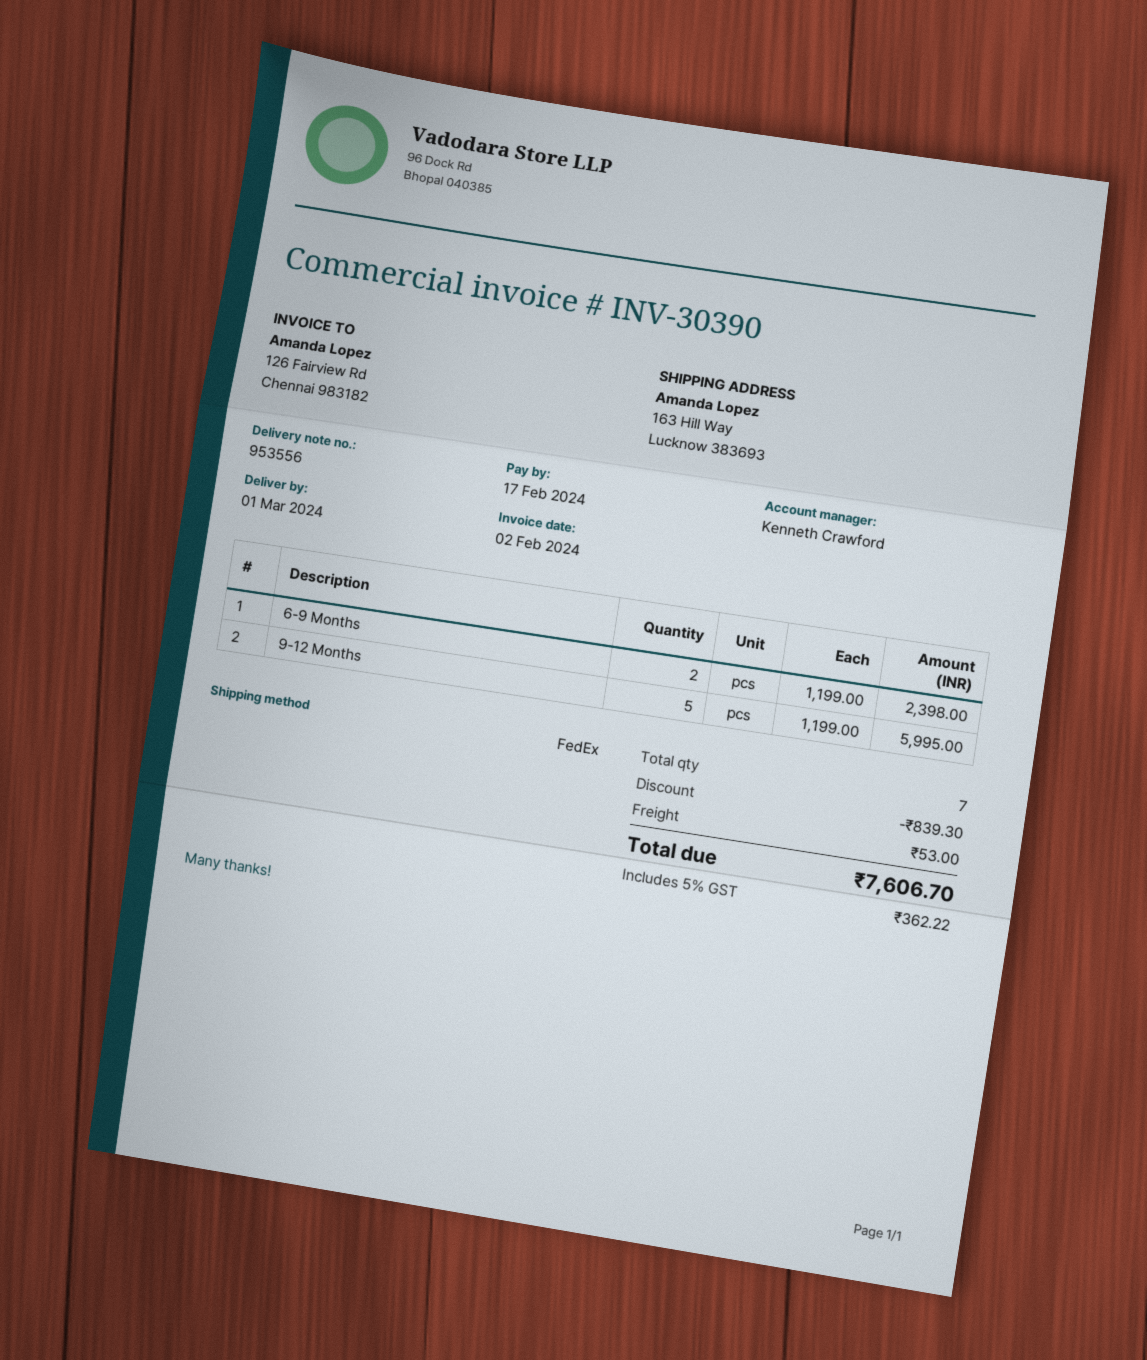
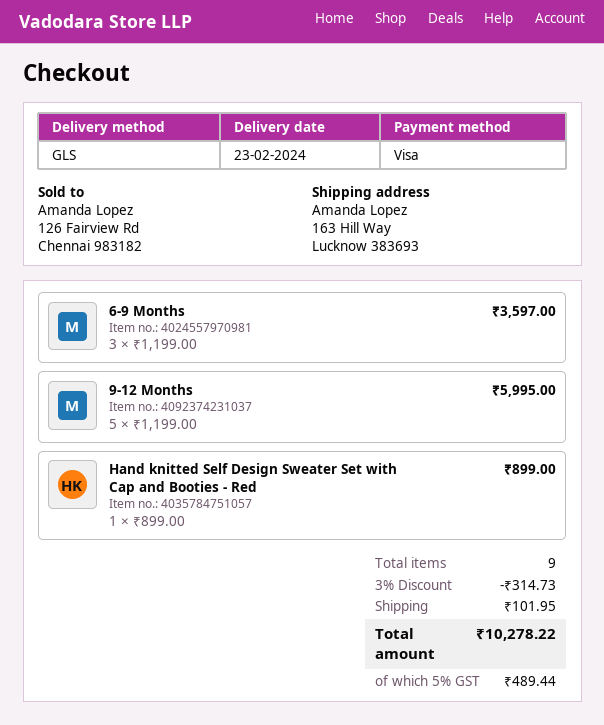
delivery date: 2024-03-01 -> 2024-02-23
shipping method: FedEx -> GLS
6-9 Months: 2 x 1199.00 = 2398.00 -> 3 x 1199.00 = 3597.00
Hand knitted Self Design Sweater Set with Cap and Booties - Red: none -> 1 x 899.00 = 899.00
total quantity: 7 -> 9
discount: 839.30 -> 314.73
shipping: 53.00 -> 101.95
tax: 5% = 362.22 -> 5% = 489.44
total: 7606.70 -> 10278.22

